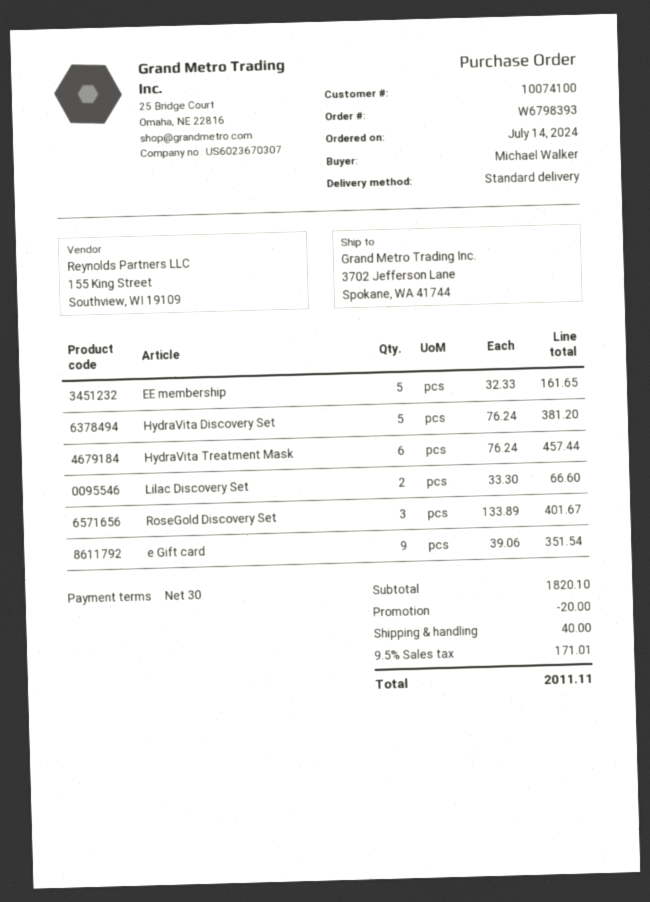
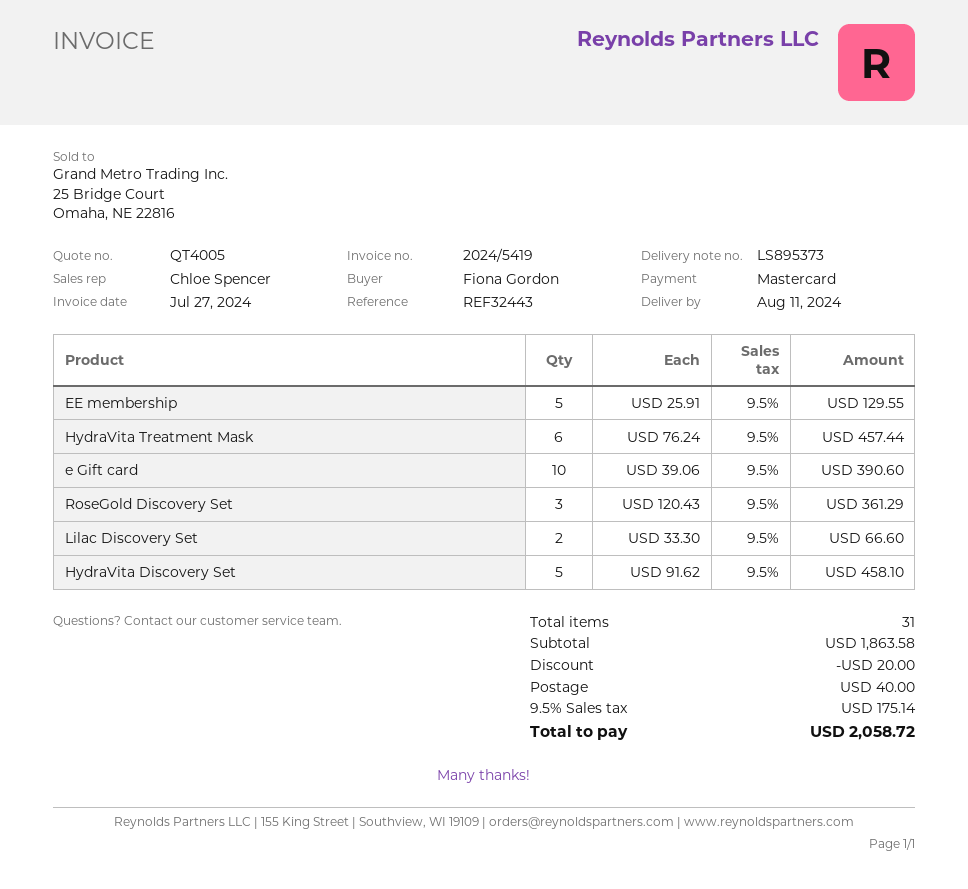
ordered by: Michael Walker -> Fiona Gordon
EE membership: 5 x 32.33 = 161.65 -> 5 x 25.91 = 129.55
HydraVita Discovery Set: 5 x 76.24 = 381.20 -> 5 x 91.62 = 458.10
RoseGold Discovery Set: 3 x 133.89 = 401.67 -> 3 x 120.43 = 361.29
e Gift card: 9 x 39.06 = 351.54 -> 10 x 39.06 = 390.60
subtotal: 1820.10 -> 1863.58
tax: 9.5% = 171.01 -> 9.5% = 175.14
total: 2011.11 -> 2058.72

